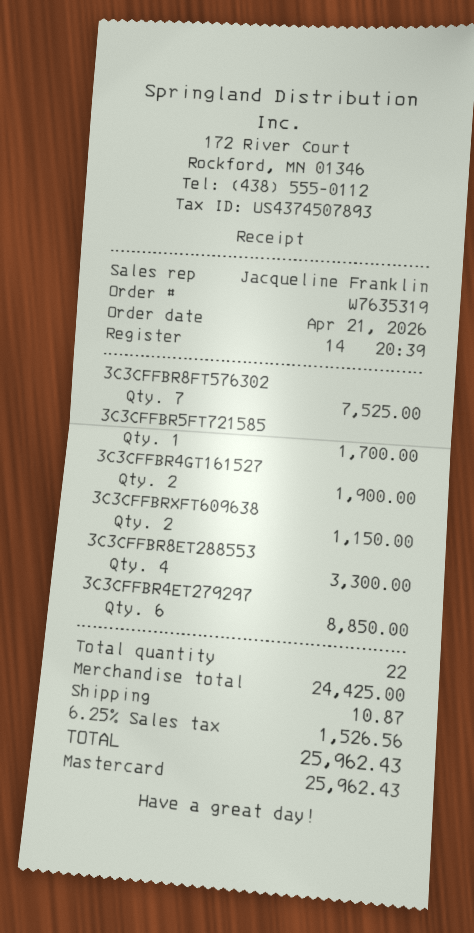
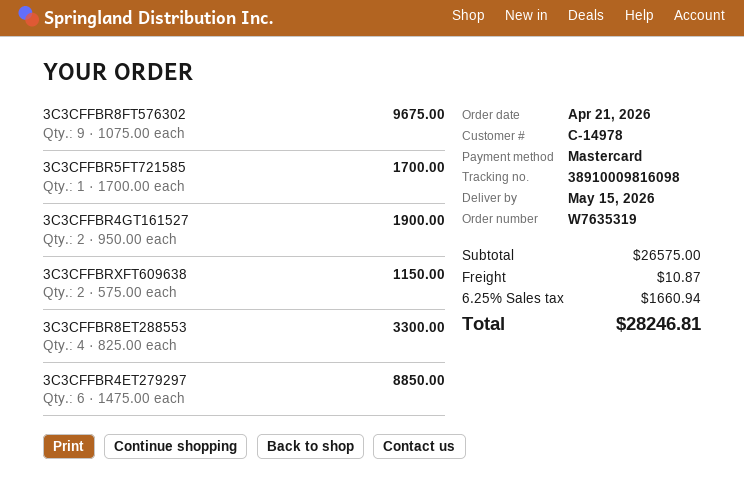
3C3CFFBR8FT576302: 7 for 7525.00 -> 9 for 9675.00
subtotal: 24425.00 -> 26575.00
tax: 6.25% = 1526.56 -> 6.25% = 1660.94
total: 25962.43 -> 28246.81

